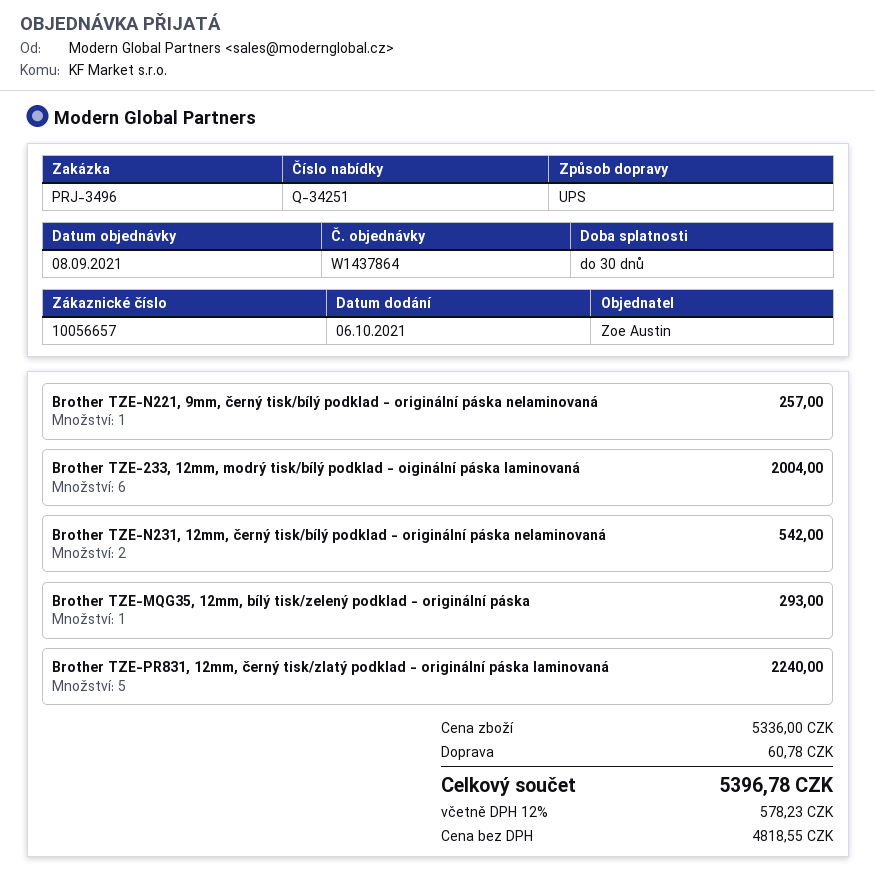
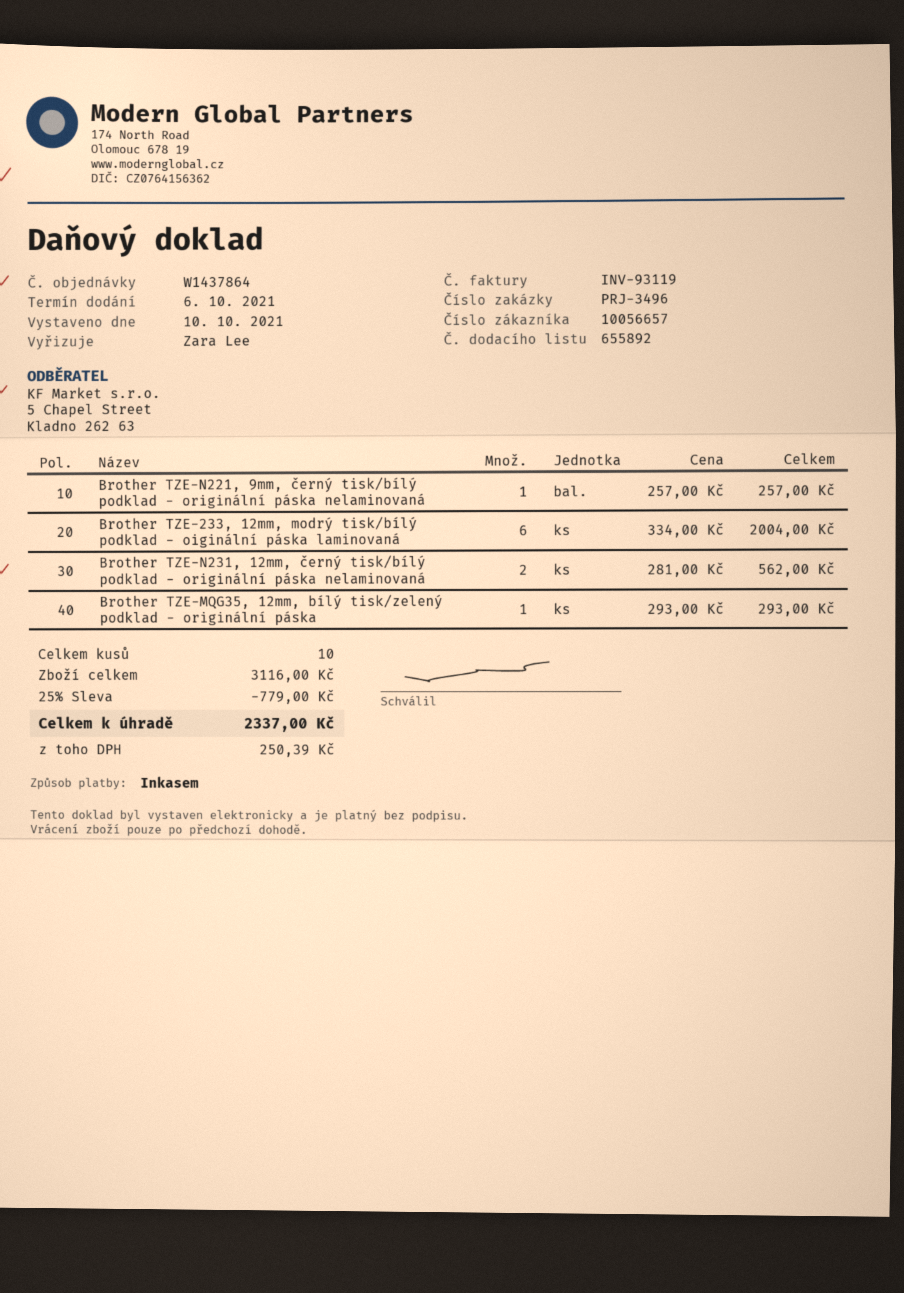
Brother TZE-N231, 12mm, černý tisk/bílý podklad - originální páska nelaminovaná: 2 for 542.00 -> 2 for 562.00
Brother TZE-PR831, 12mm, černý tisk/zlatý podklad - originální páska laminovaná: 5 for 2240.00 -> none
subtotal: 5336.00 -> 3116.00
discount: none -> 25% = 779.00
shipping: 60.78 -> none
tax: 578.23 -> 250.39
total: 5396.78 -> 2337.00

